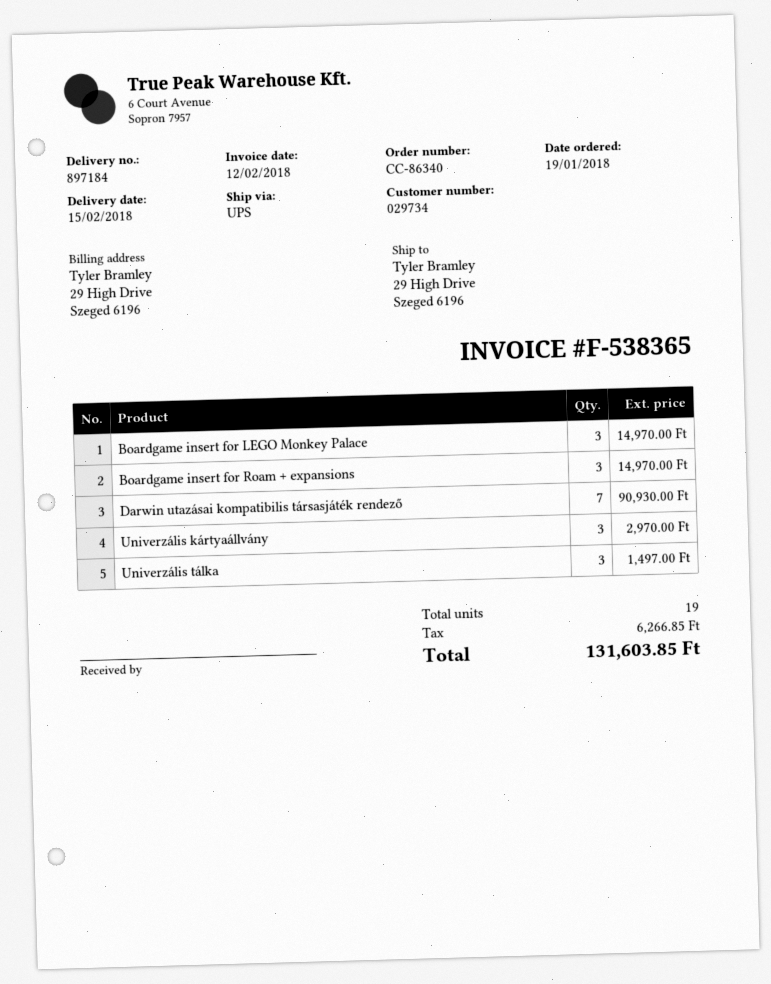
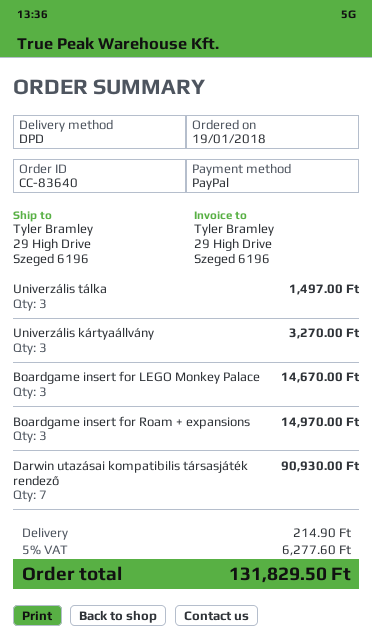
order number: CC-86340 -> CC-83640
shipping method: UPS -> DPD
Boardgame insert for LEGO Monkey Palace: 3 for 14970.00 -> 3 for 14670.00
Univerzális kártyaállvány: 3 for 2970.00 -> 3 for 3270.00
shipping: none -> 214.90
tax: 6266.85 -> 6277.60
total: 131603.85 -> 131829.50

